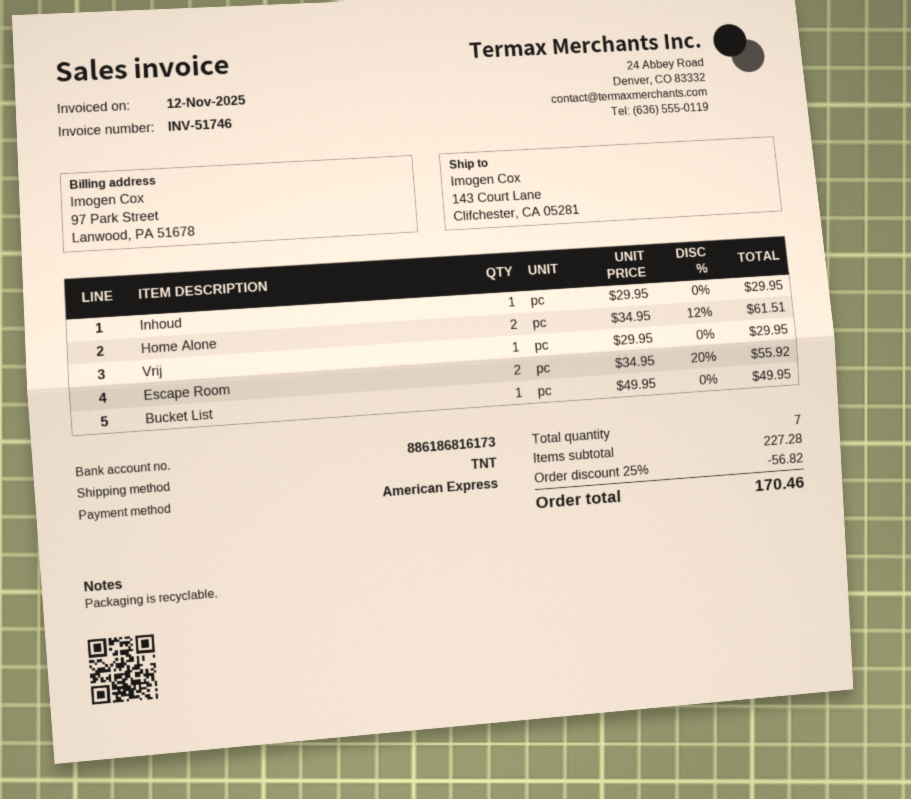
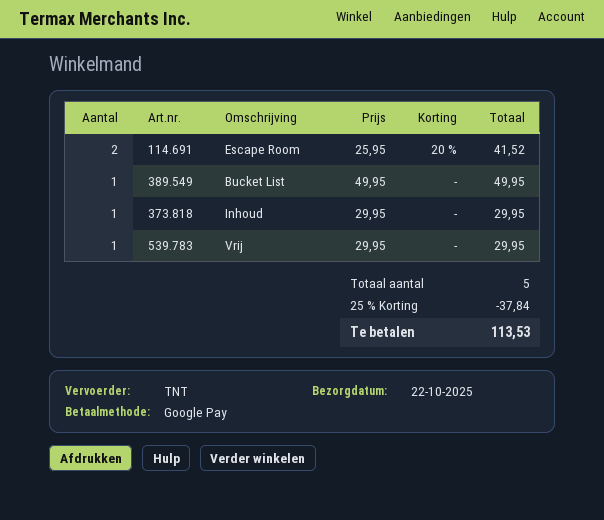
payment method: American Express -> Google Pay
Home Alone: 2 x 34.95 - 12% = 61.51 -> none
Escape Room: 2 x 34.95 - 20% = 55.92 -> 2 x 25.95 - 20% = 41.52
total quantity: 7 -> 5
discount: 25% = 56.82 -> 25% = 37.84
total: 170.46 -> 113.53

